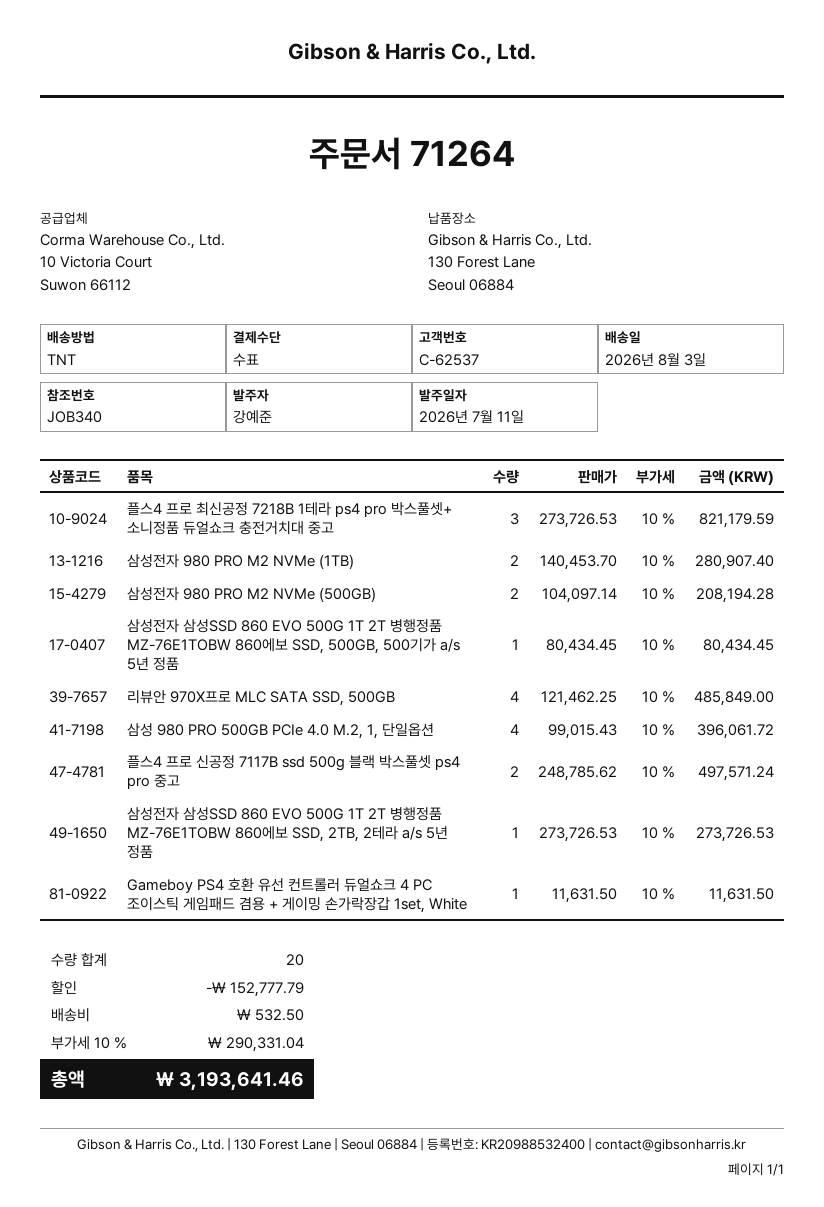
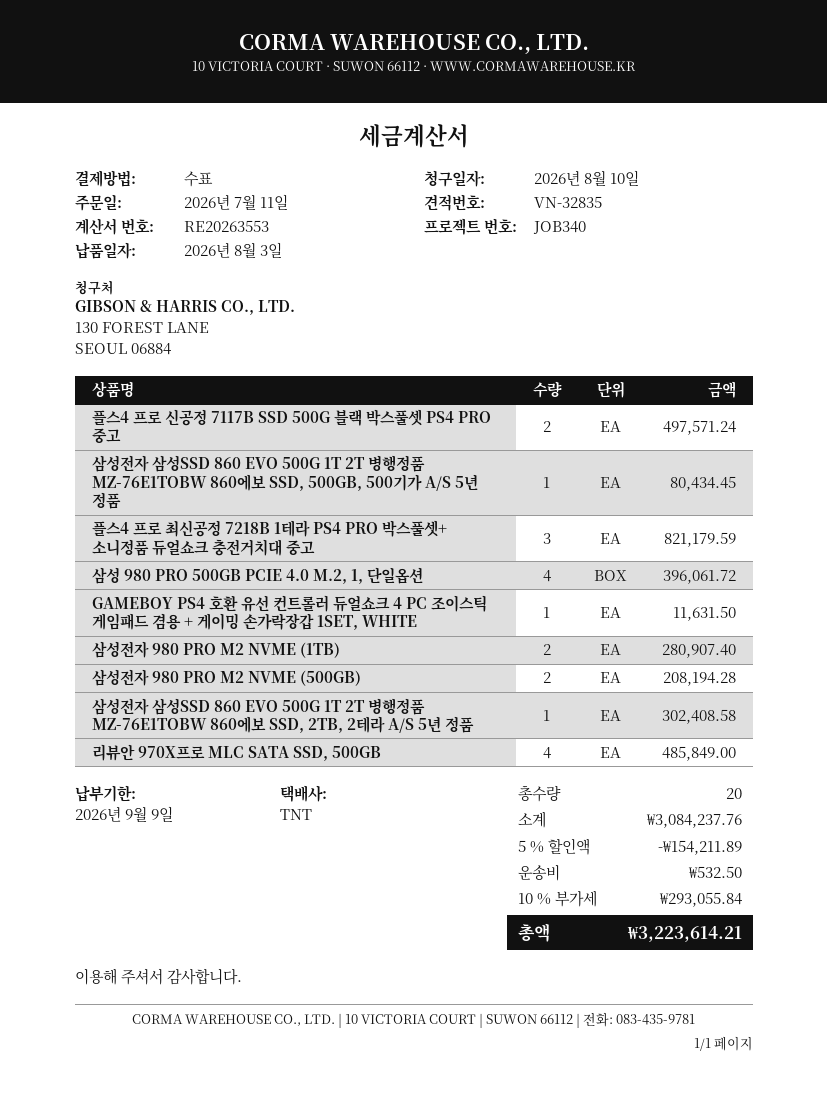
삼성전자 삼성SSD 860 EVO 500G 1T 2T 병행정품 MZ-76E1TOBW 860에보 SSD, 2TB, 2테라 a/s 5년 정품: 1 for 273726.53 -> 1 for 302408.58
discount: 152777.79 -> 154211.89
tax: 10% = 290331.04 -> 10% = 293055.84
total: 3193641.46 -> 3223614.21

